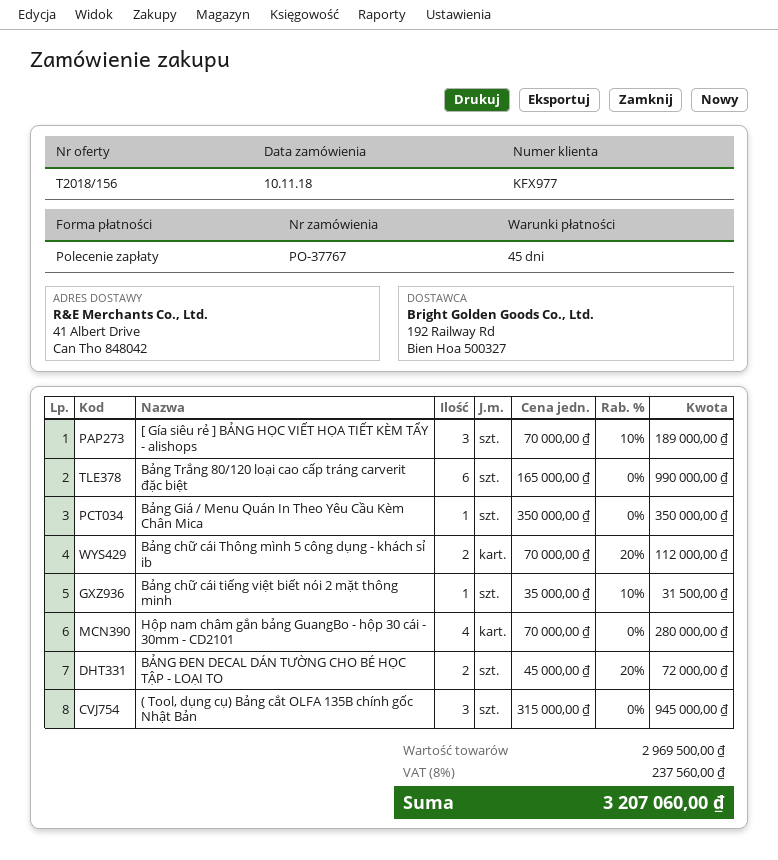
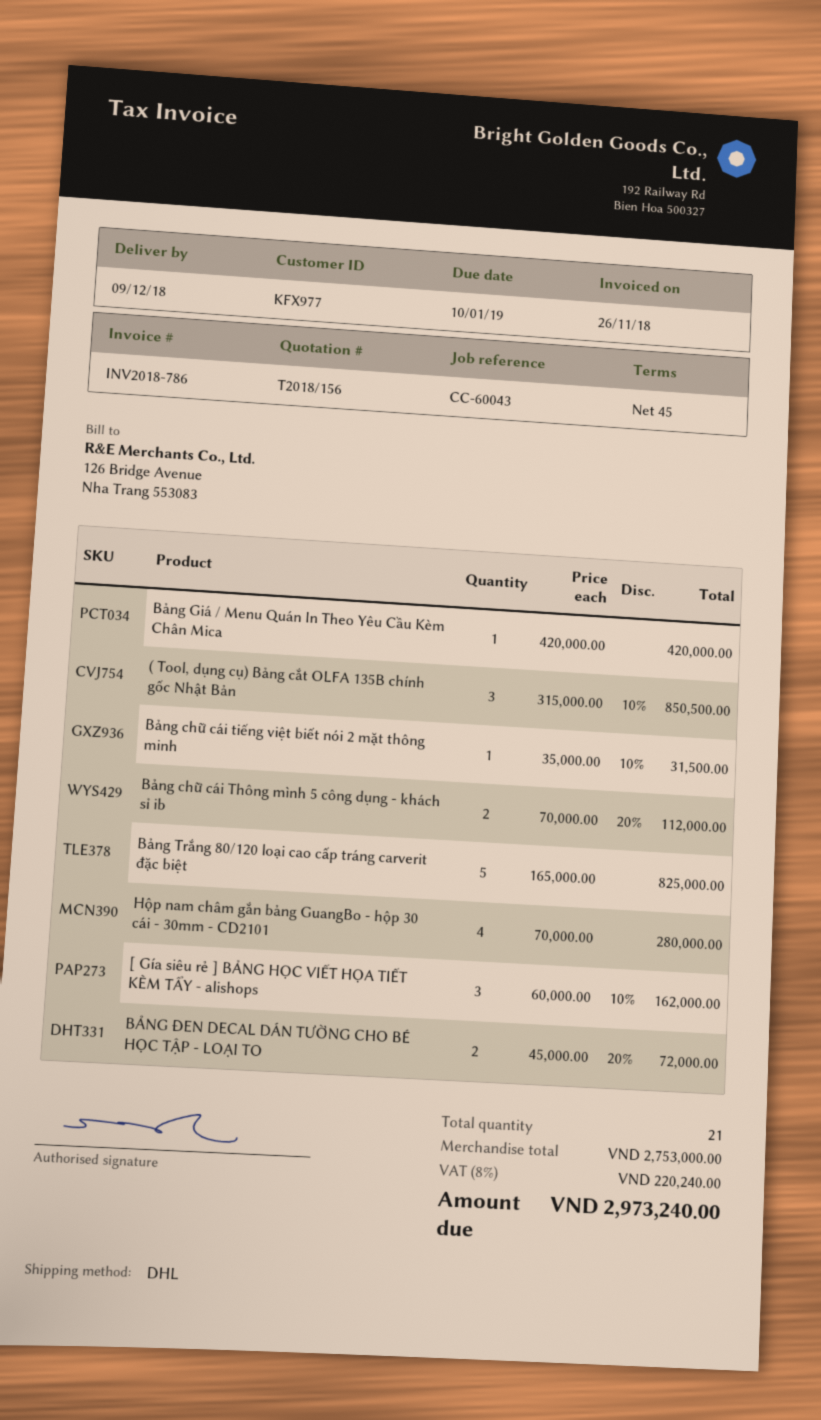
[ Gía siêu rẻ ] BẢNG HỌC VIẾT HỌA TIẾT KÈM TẨY - alishops: 3 x 70000.00 - 10% = 189000.00 -> 3 x 60000.00 - 10% = 162000.00
Bảng Trắng 80/120 loại cao cấp tráng carverit đặc biệt: 6 x 165000.00 = 990000.00 -> 5 x 165000.00 = 825000.00
Bảng Giá / Menu Quán In Theo Yêu Cầu Kèm Chân Mica: 1 x 350000.00 = 350000.00 -> 1 x 420000.00 = 420000.00
( Tool, dụng cụ) Bảng cắt OLFA 135B chính gốc Nhật Bản: 3 x 315000.00 = 945000.00 -> 3 x 315000.00 - 10% = 850500.00
subtotal: 2969500.00 -> 2753000.00
tax: 8% = 237560.00 -> 8% = 220240.00
total: 3207060.00 -> 2973240.00

